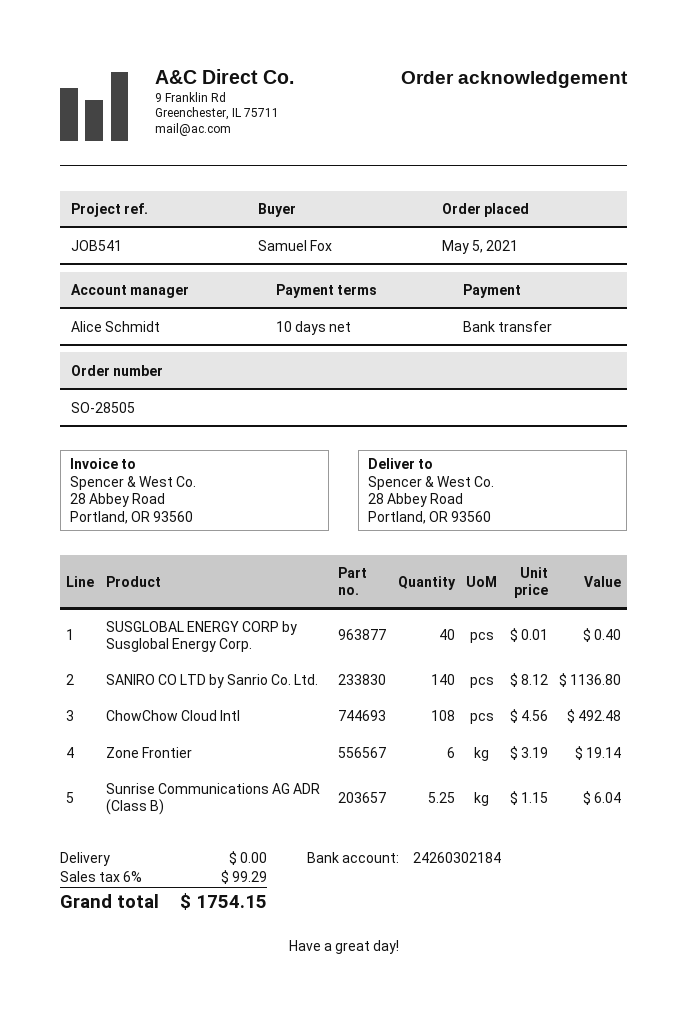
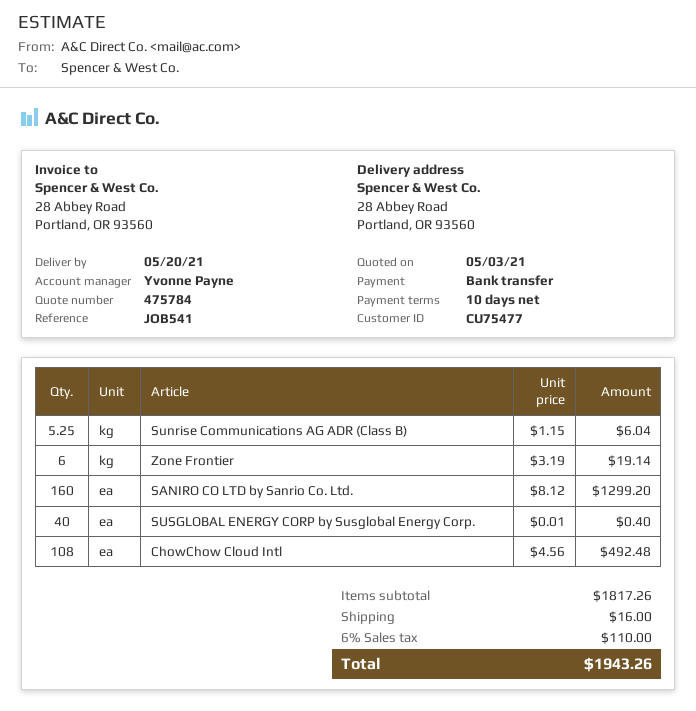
sales rep: Alice Schmidt -> Yvonne Payne
SANIRO CO LTD by Sanrio Co. Ltd.: 140 x 8.12 = 1136.80 -> 160 x 8.12 = 1299.20
shipping: 0.00 -> 16.00
tax: 6% = 99.29 -> 6% = 110.00
total: 1754.15 -> 1943.26

